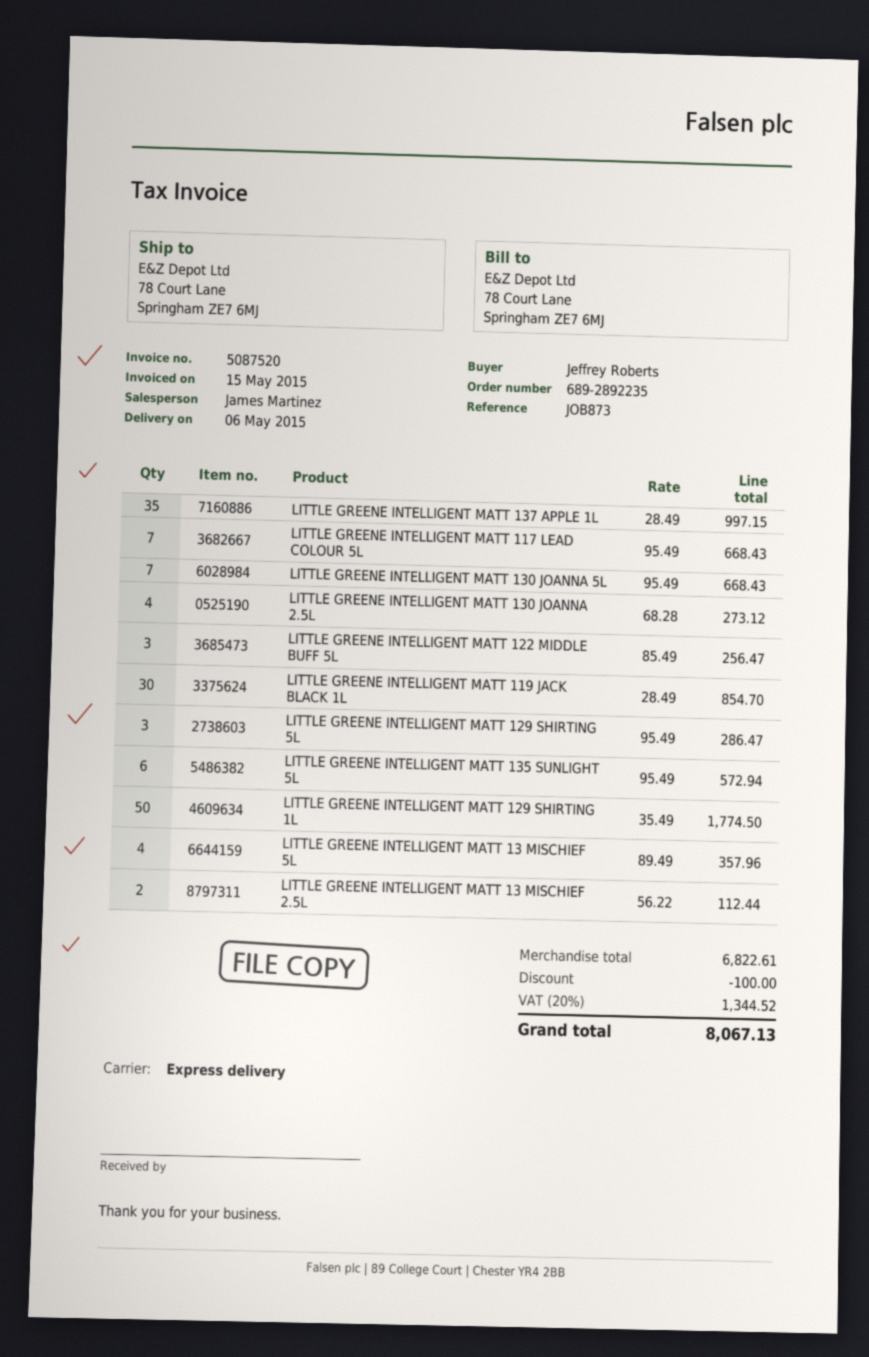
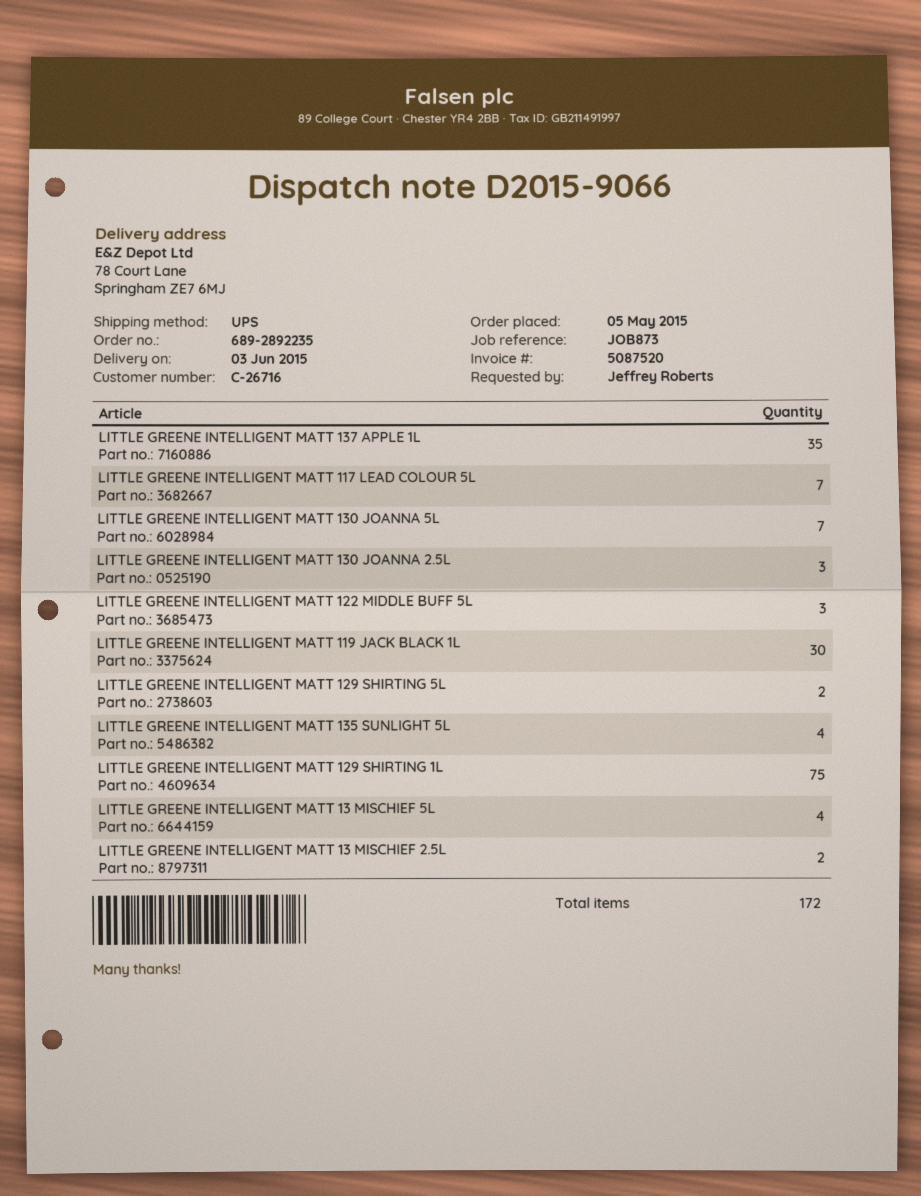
delivery date: 2015-05-06 -> 2015-06-03
shipping method: express -> UPS
LITTLE GREENE INTELLIGENT MATT 130 JOANNA 2.5L: 4 -> 3
LITTLE GREENE INTELLIGENT MATT 129 SHIRTING 5L: 3 -> 2
LITTLE GREENE INTELLIGENT MATT 135 SUNLIGHT 5L: 6 -> 4
LITTLE GREENE INTELLIGENT MATT 129 SHIRTING 1L: 50 -> 75

